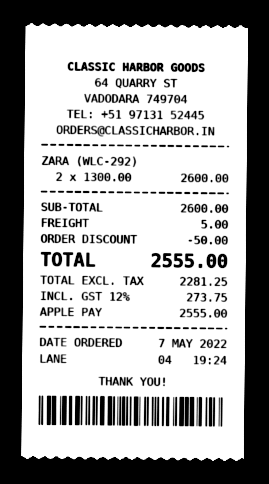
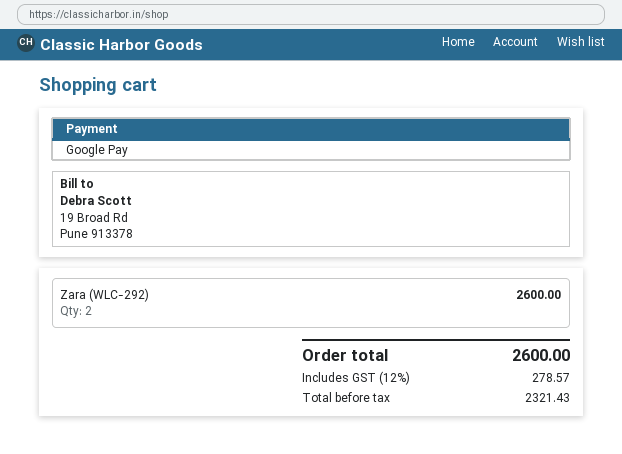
payment method: Apple Pay -> Google Pay
discount: 50.00 -> none
shipping: 5.00 -> none
net: 2281.25 -> 2321.43
tax: 12% = 273.75 -> 12% = 278.57
total: 2555.00 -> 2600.00

